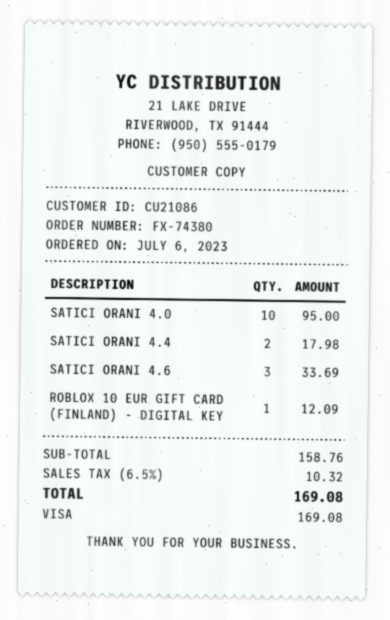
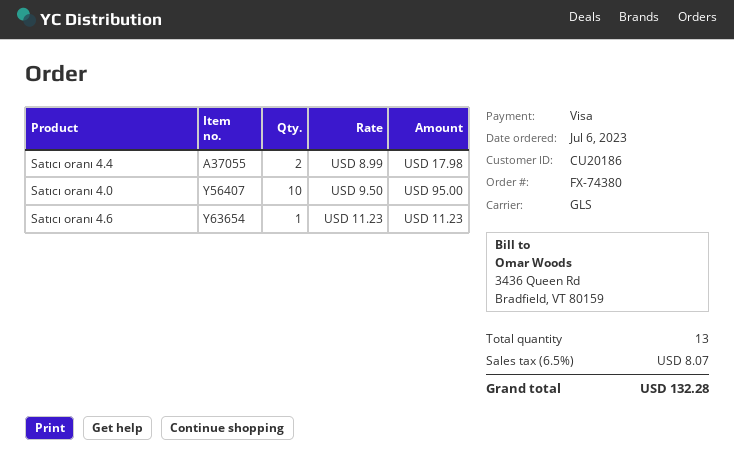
customer number: CU21086 -> CU20186
SATICI ORANI 4.6: 3 for 33.69 -> 1 for 11.23
ROBLOX 10 EUR GIFT CARD (FINLAND) - DIGITAL KEY: 1 for 12.09 -> none
tax: 6.5% = 10.32 -> 6.5% = 8.07
total: 169.08 -> 132.28

